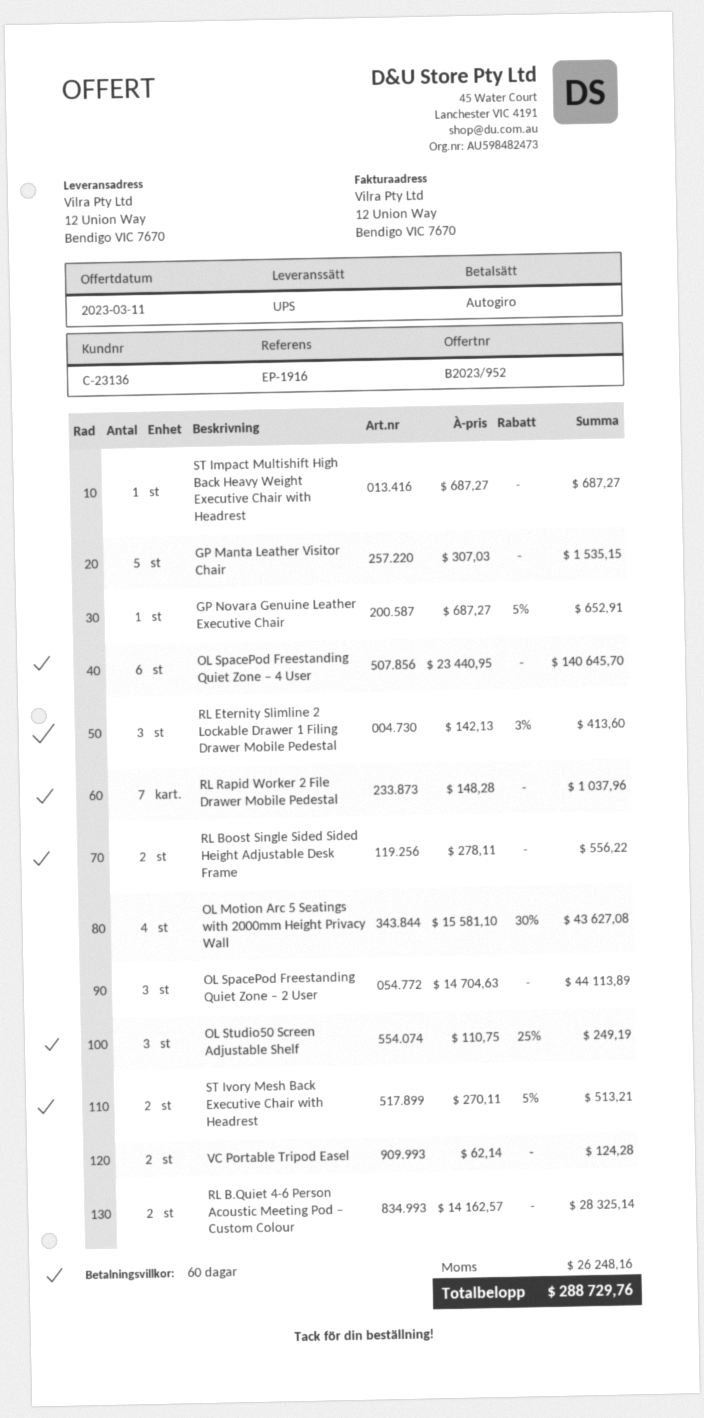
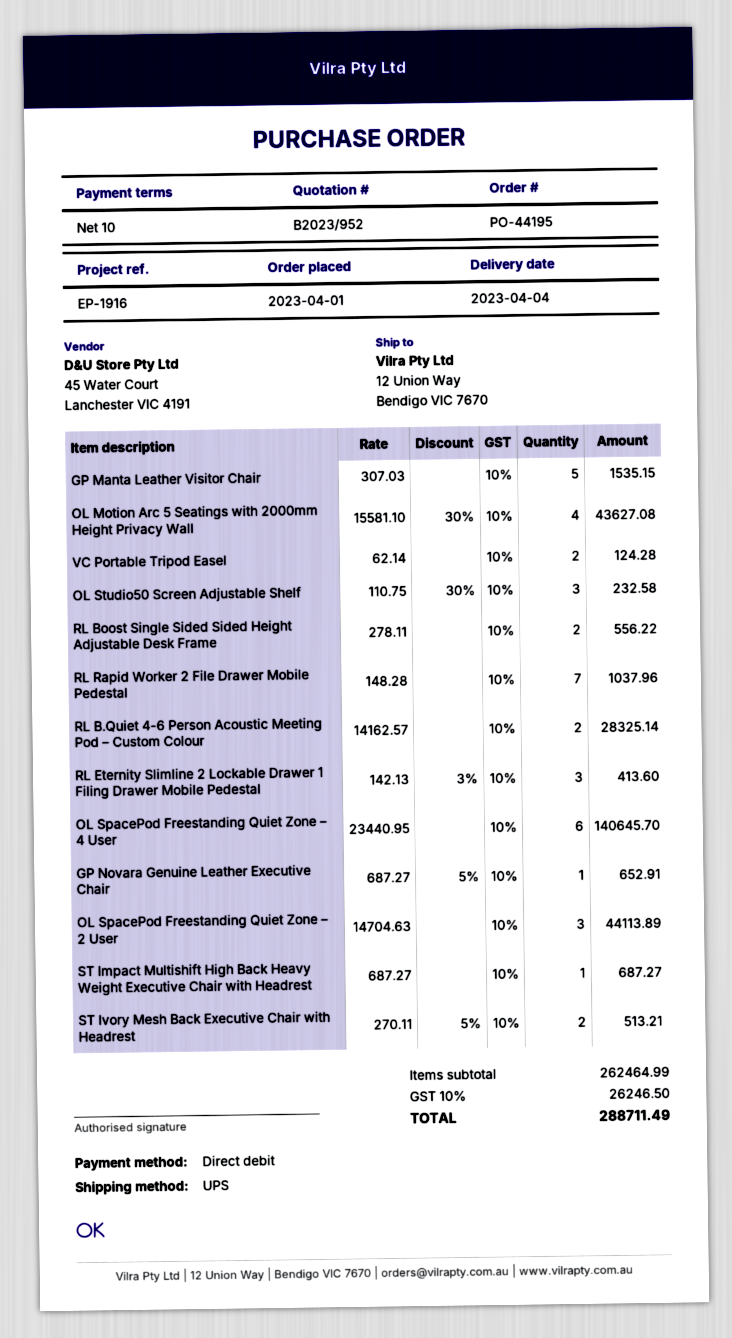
payment terms: 60 days -> 10 days
OL Studio50 Screen Adjustable Shelf: 3 x 110.75 - 25% = 249.19 -> 3 x 110.75 - 30% = 232.58
tax: 26248.16 -> 26246.50
total: 288729.76 -> 288711.49

